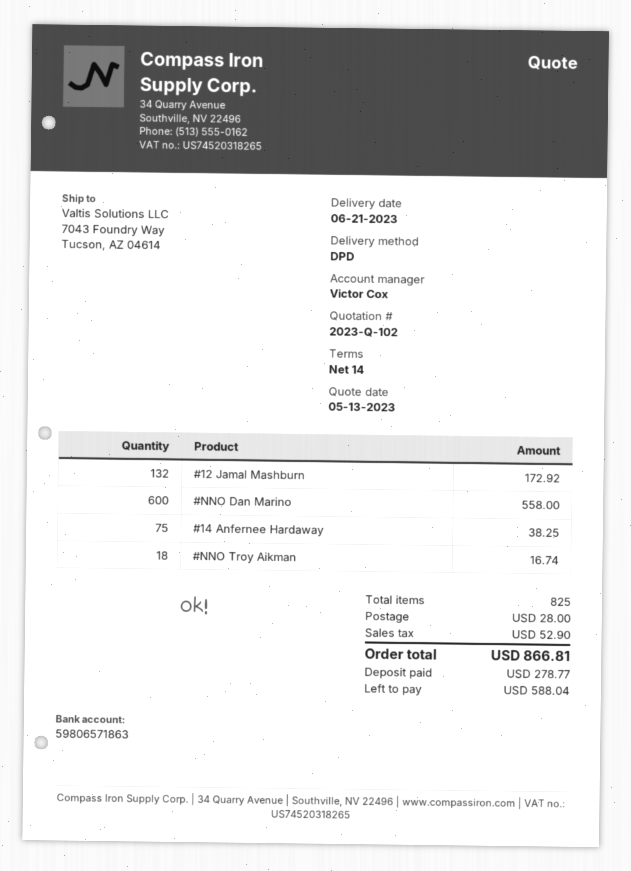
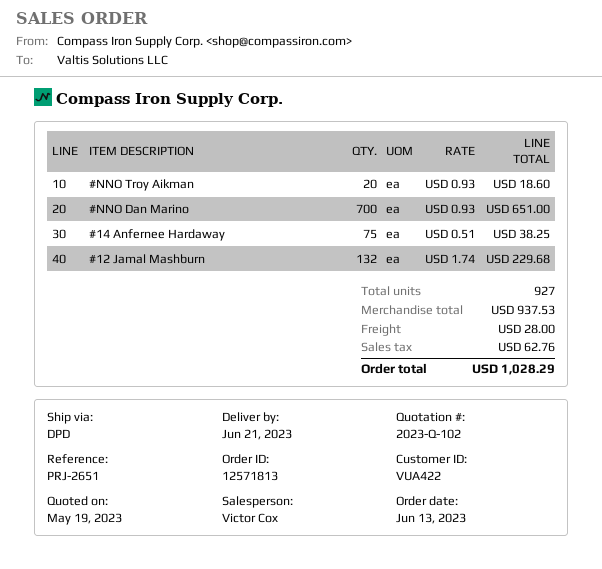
quote date: 2023-05-13 -> 2023-05-19
#12 Jamal Mashburn: 132 for 172.92 -> 132 for 229.68
#NNO Dan Marino: 600 for 558.00 -> 700 for 651.00
#NNO Troy Aikman: 18 for 16.74 -> 20 for 18.60
total quantity: 825 -> 927
tax: 52.90 -> 62.76
total: 866.81 -> 1028.29

